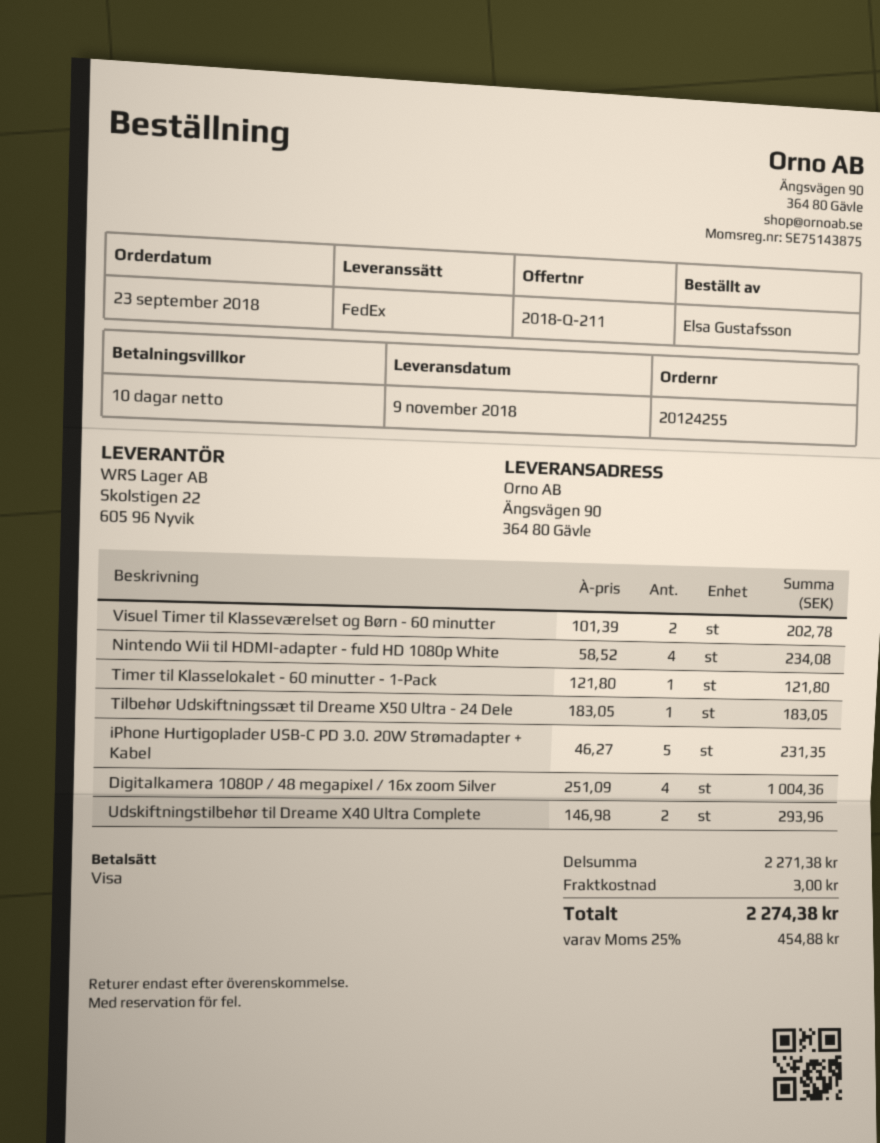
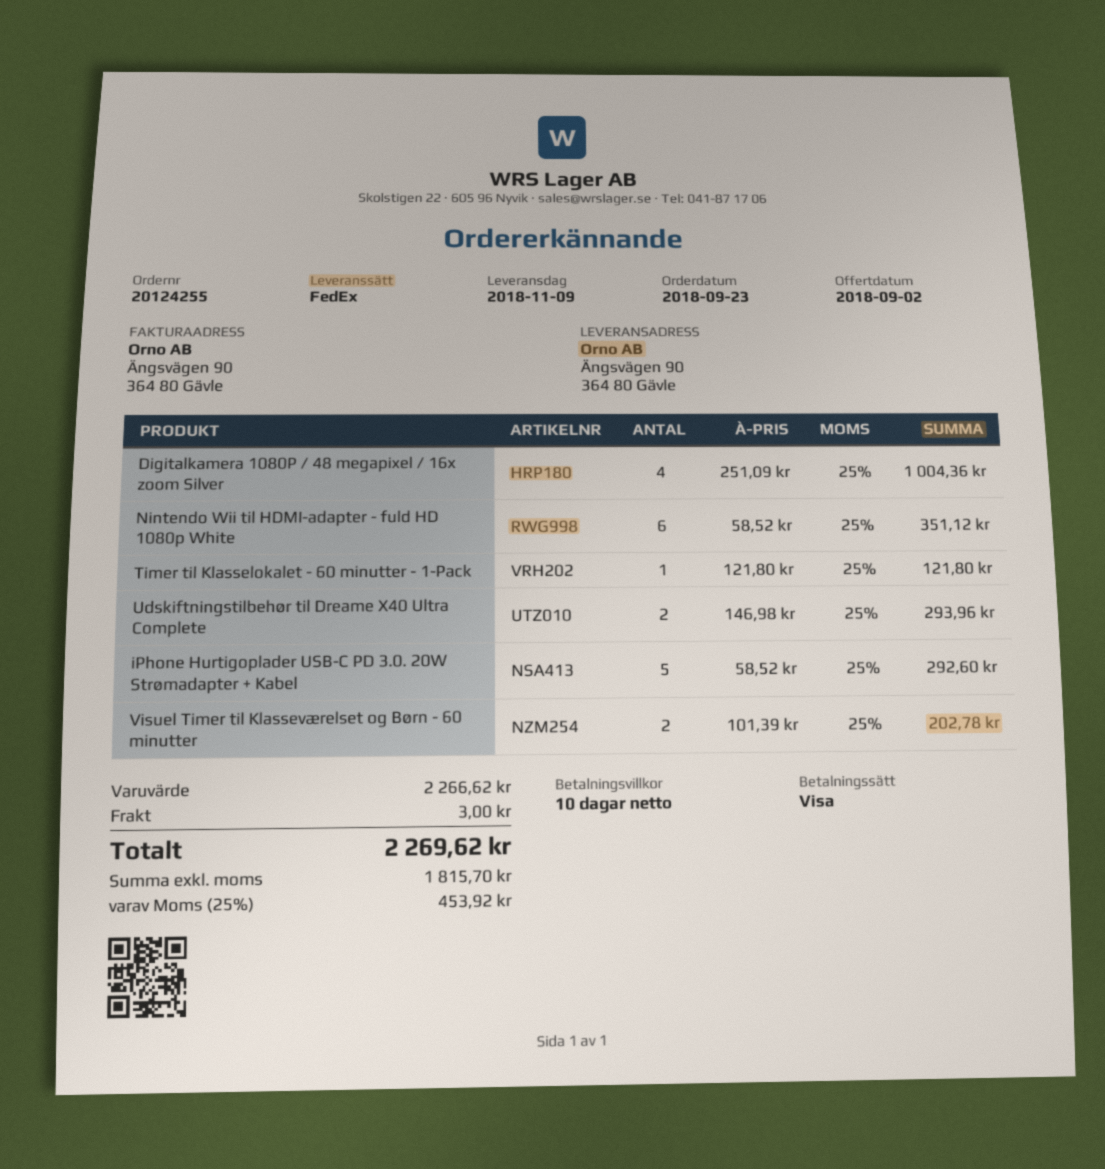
Nintendo Wii til HDMI-adapter - fuld HD 1080p White: 4 x 58.52 = 234.08 -> 6 x 58.52 = 351.12
Tilbehør Udskiftningssæt til Dreame X50 Ultra - 24 Dele: 1 x 183.05 = 183.05 -> none
iPhone Hurtigoplader USB-C PD 3.0. 20W Strømadapter + Kabel: 5 x 46.27 = 231.35 -> 5 x 58.52 = 292.60
subtotal: 2271.38 -> 2266.62
tax: 25% = 454.88 -> 25% = 453.92
total: 2274.38 -> 2269.62

